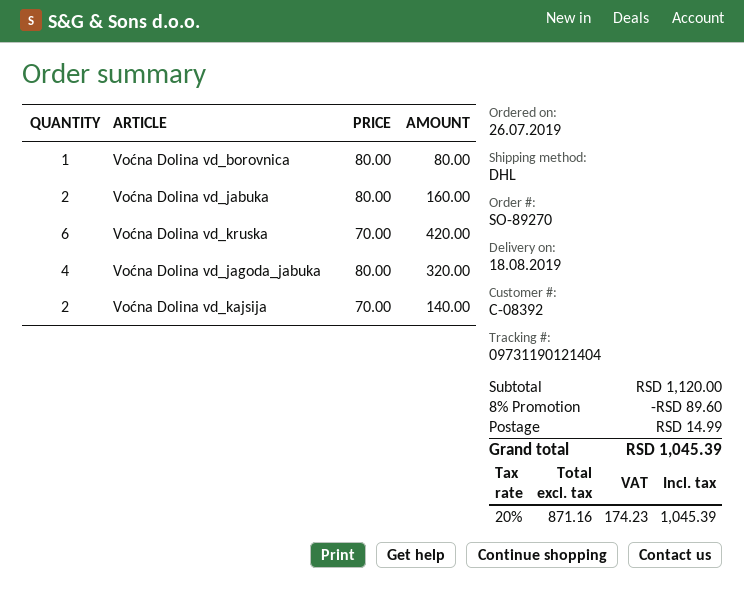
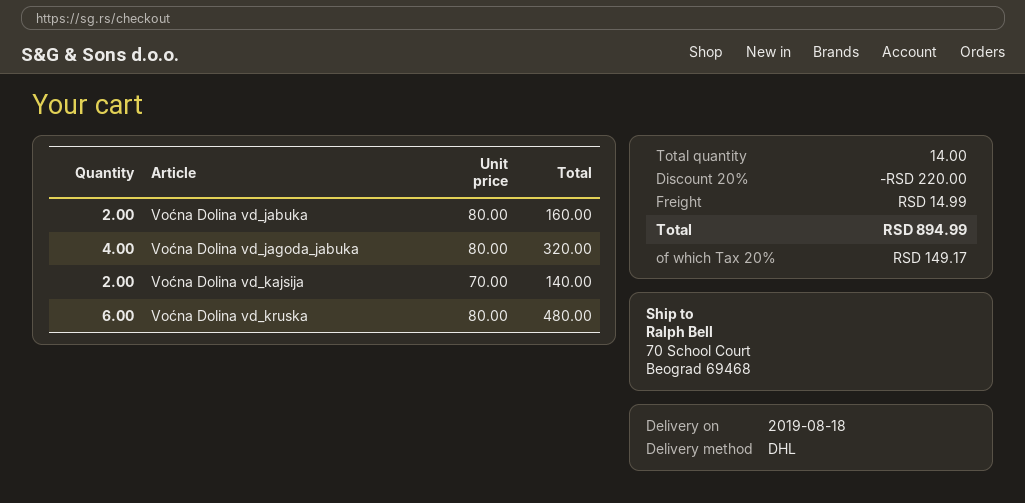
Voćna Dolina vd_borovnica: 1 x 80.00 = 80.00 -> none
Voćna Dolina vd_kruska: 6 x 70.00 = 420.00 -> 6 x 80.00 = 480.00
discount: 8% = 89.60 -> 20% = 220.00
tax: 20% = 174.23 -> 20% = 149.17
total: 1045.39 -> 894.99

